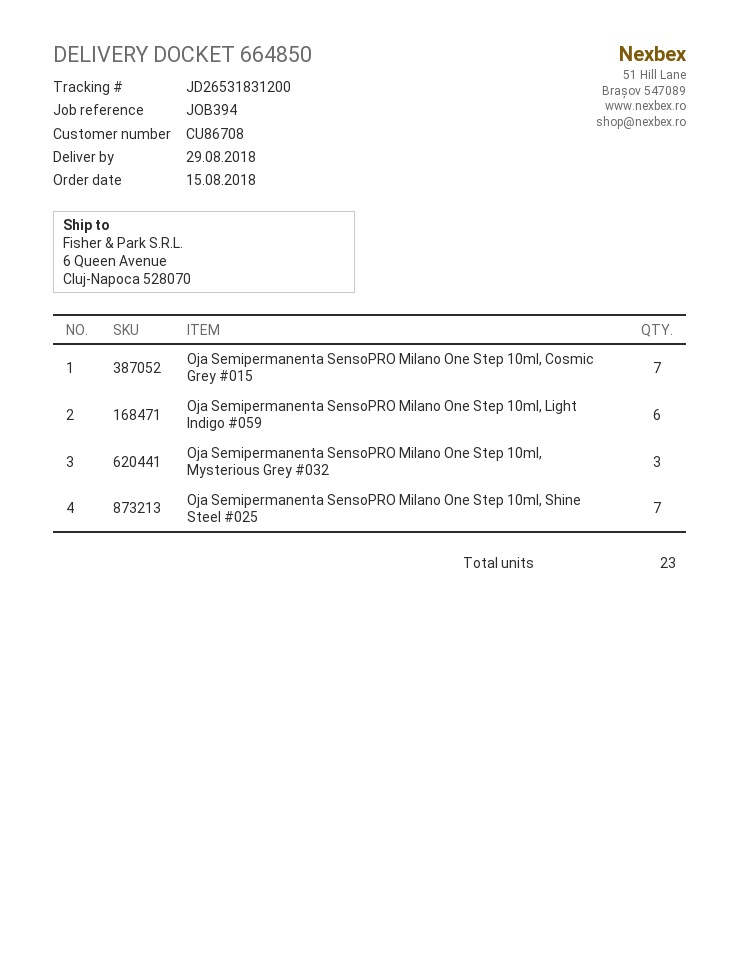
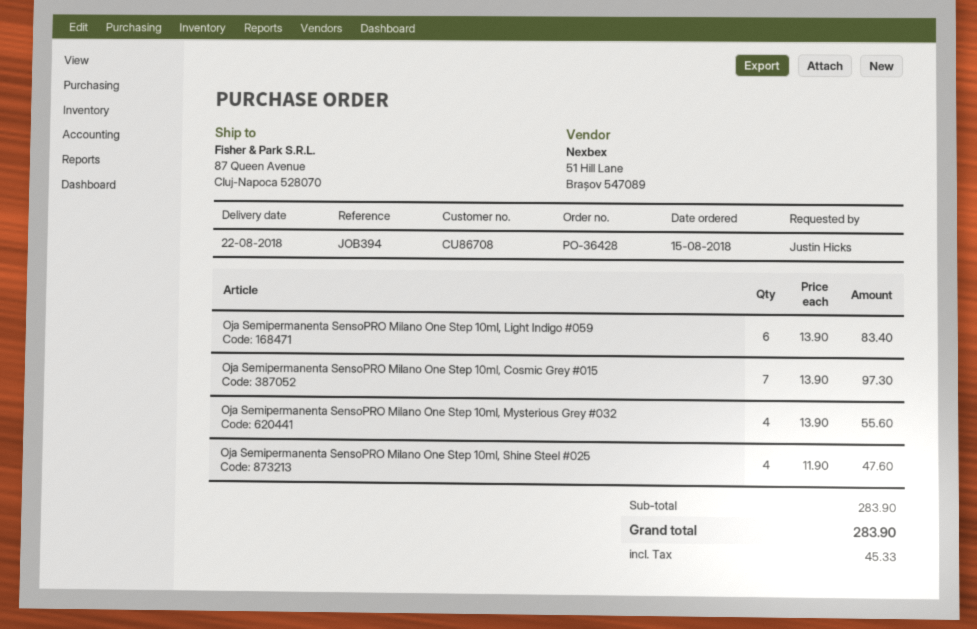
delivery date: 2018-08-29 -> 2018-08-22
ship to: 6 Queen Avenue, Cluj-Napoca 528070 -> 87 Queen Avenue, Cluj-Napoca 528070
Oja Semipermanenta SensoPRO Milano One Step 10ml, Mysterious Grey #032: 3 -> 4
Oja Semipermanenta SensoPRO Milano One Step 10ml, Shine Steel #025: 7 -> 4

